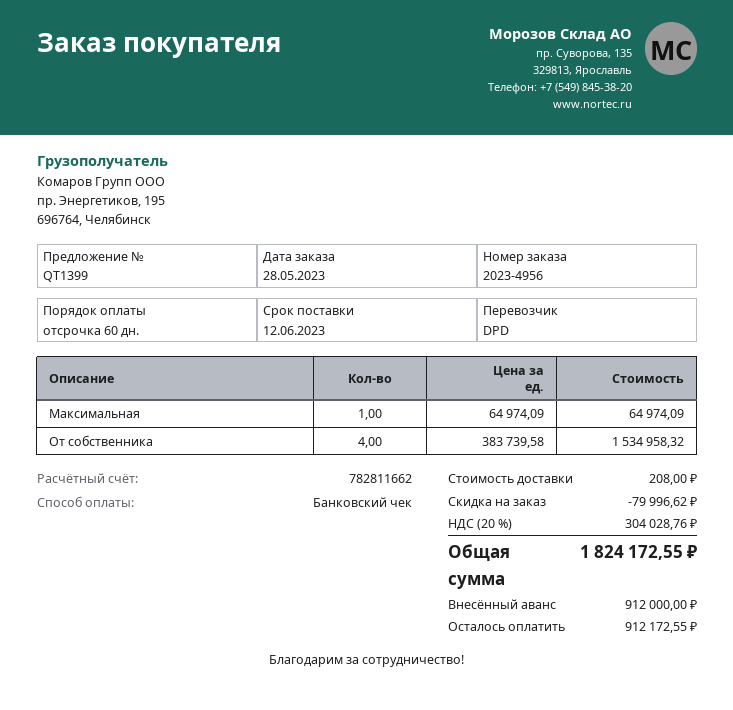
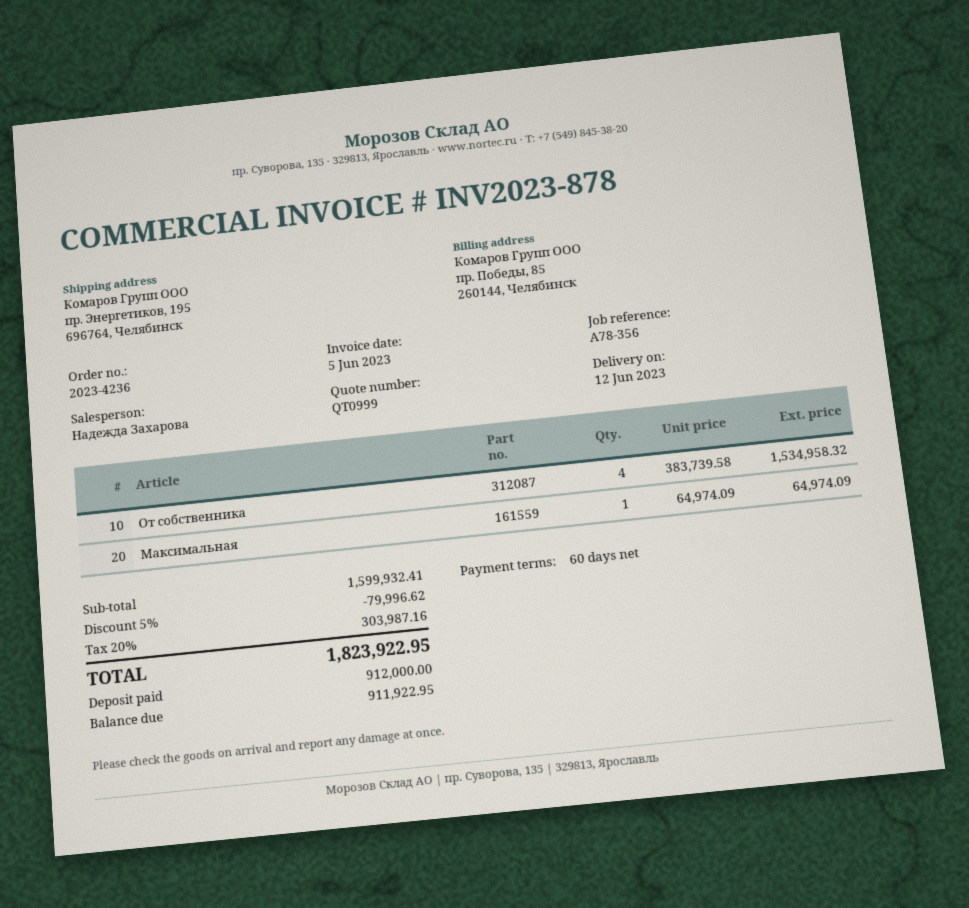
quote number: QT1399 -> QT0999
order number: 2023-4956 -> 2023-4236
shipping: 208.00 -> none
tax: 20% = 304028.76 -> 20% = 303987.16
total: 1824172.55 -> 1823922.95
balance: 912172.55 -> 911922.95

